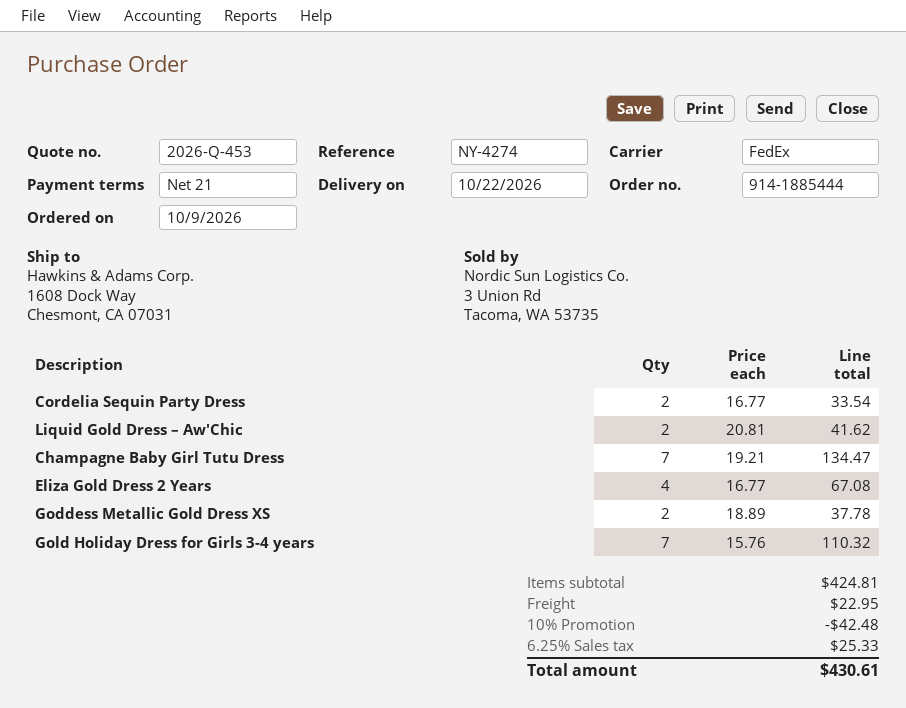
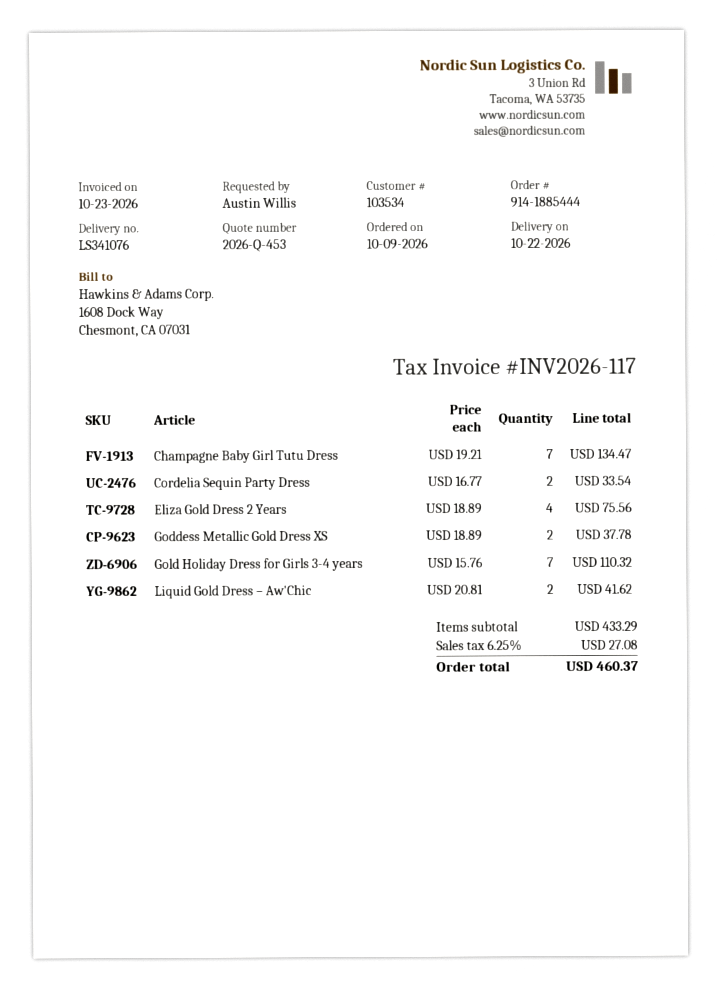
Eliza Gold Dress 2 Years: 4 x 16.77 = 67.08 -> 4 x 18.89 = 75.56
subtotal: 424.81 -> 433.29
discount: 10% = 42.48 -> none
shipping: 22.95 -> none
tax: 6.25% = 25.33 -> 6.25% = 27.08
total: 430.61 -> 460.37

